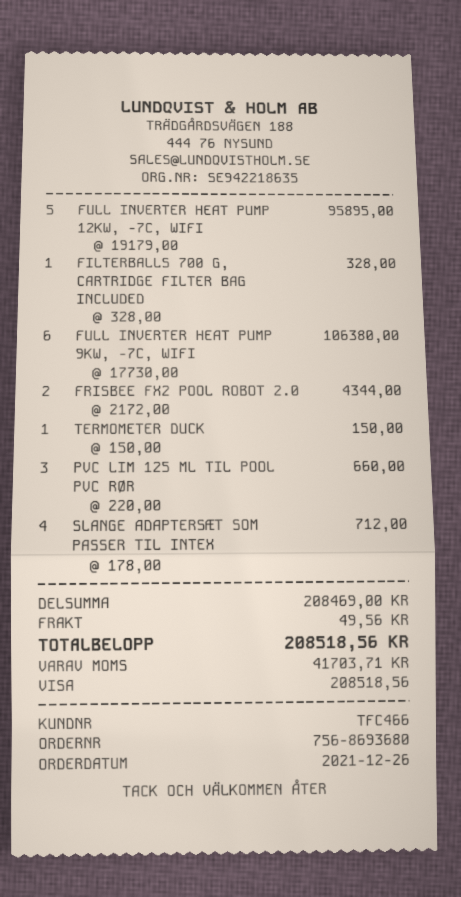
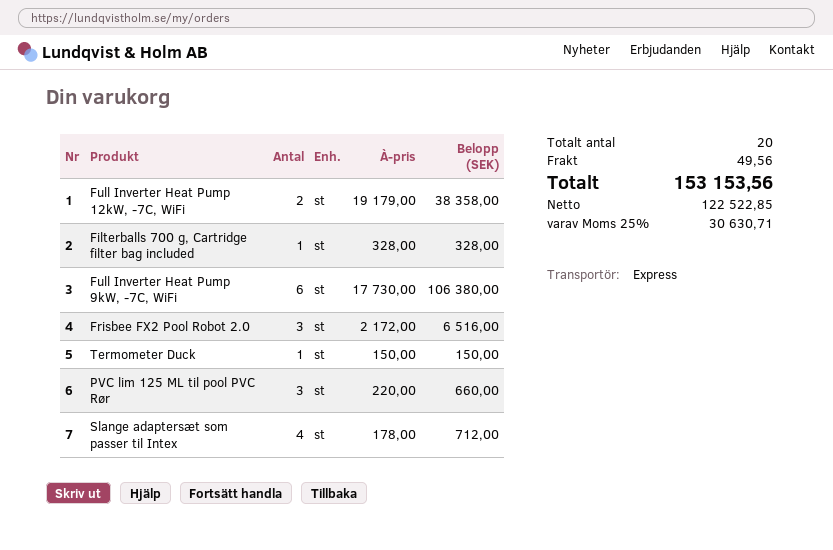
FULL INVERTER HEAT PUMP 12KW, -7C, WIFI: 5 x 19179.00 = 95895.00 -> 2 x 19179.00 = 38358.00
FRISBEE FX2 POOL ROBOT 2.0: 2 x 2172.00 = 4344.00 -> 3 x 2172.00 = 6516.00
tax: 41703.71 -> 30630.71
total: 208518.56 -> 153153.56

